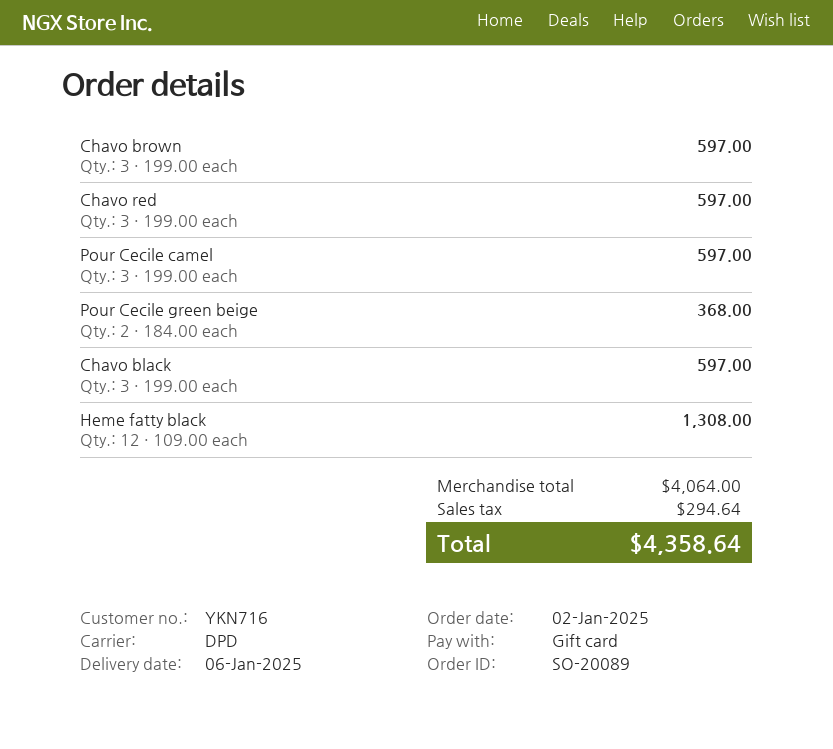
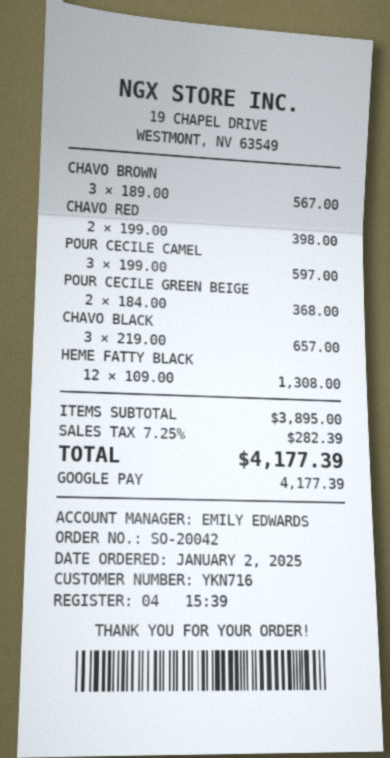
order number: SO-20089 -> SO-20042
payment method: gift card -> Google Pay
Chavo brown: 3 x 199.00 = 597.00 -> 3 x 189.00 = 567.00
Chavo red: 3 x 199.00 = 597.00 -> 2 x 199.00 = 398.00
Chavo black: 3 x 199.00 = 597.00 -> 3 x 219.00 = 657.00
subtotal: 4064.00 -> 3895.00
tax: 294.64 -> 282.39
total: 4358.64 -> 4177.39

